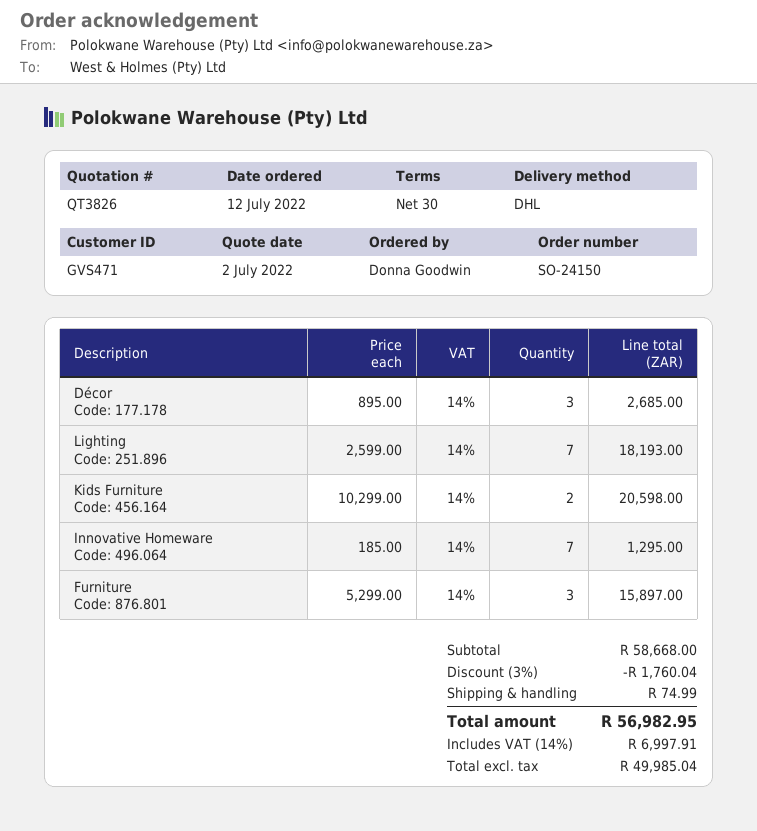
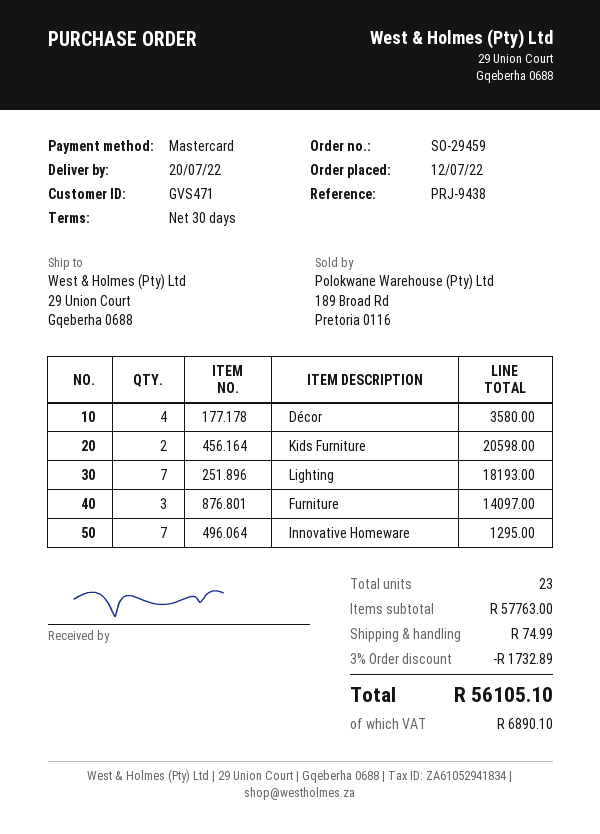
order number: SO-24150 -> SO-29459
Décor: 3 for 2685.00 -> 4 for 3580.00
Furniture: 3 for 15897.00 -> 3 for 14097.00
subtotal: 58668.00 -> 57763.00
discount: 3% = 1760.04 -> 3% = 1732.89
tax: 6997.91 -> 6890.10
total: 56982.95 -> 56105.10

